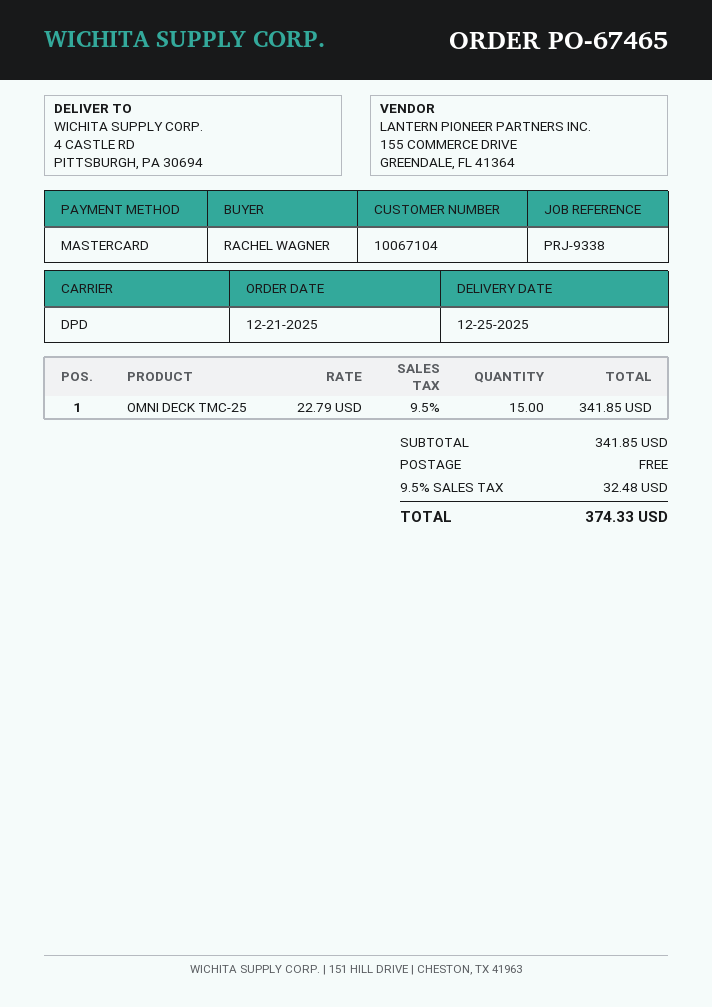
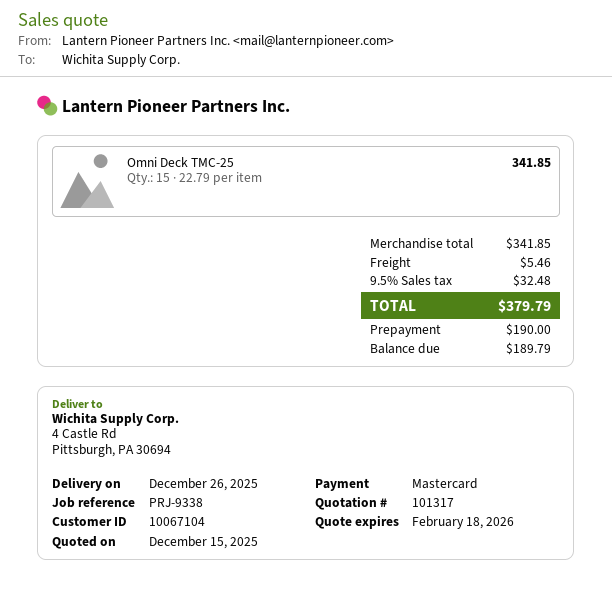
delivery date: 2025-12-25 -> 2025-12-26
shipping: 0.00 -> 5.46
total: 374.33 -> 379.79

